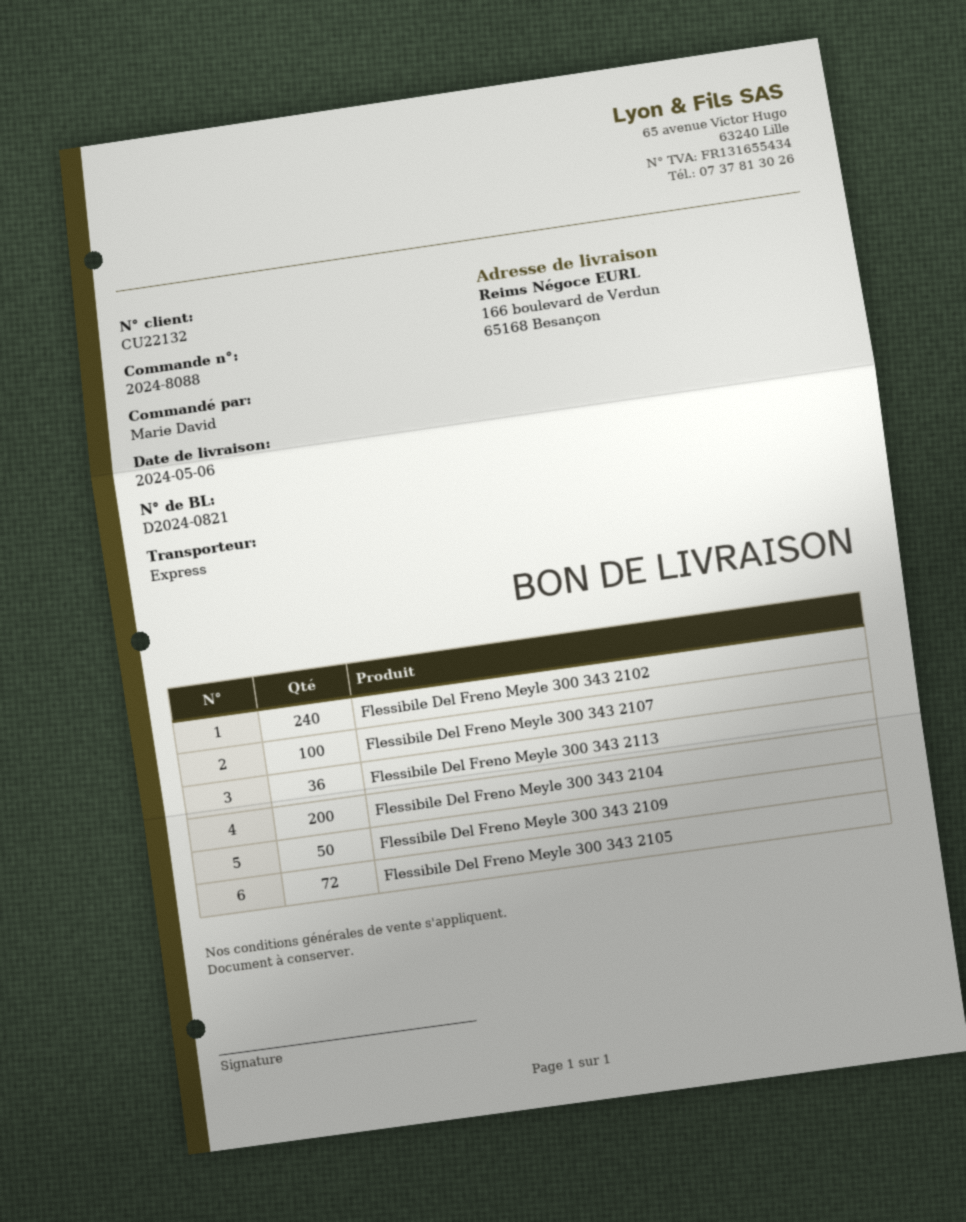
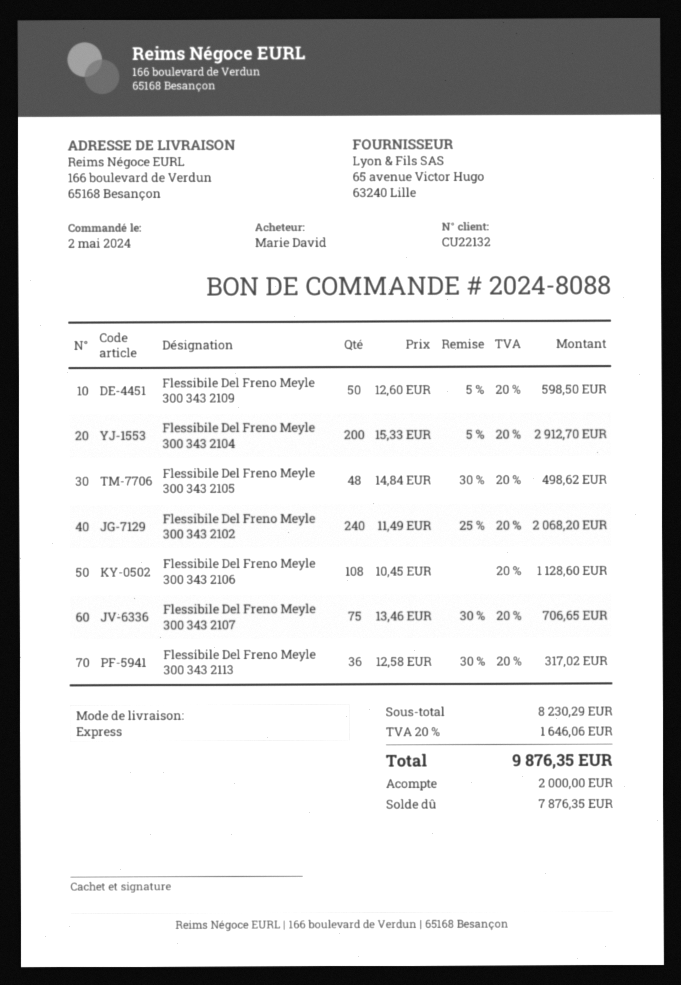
Flessibile Del Freno Meyle 300 343 2107: 100 -> 75
Flessibile Del Freno Meyle 300 343 2105: 72 -> 48
Flessibile Del Freno Meyle 300 343 2106: none -> 108

